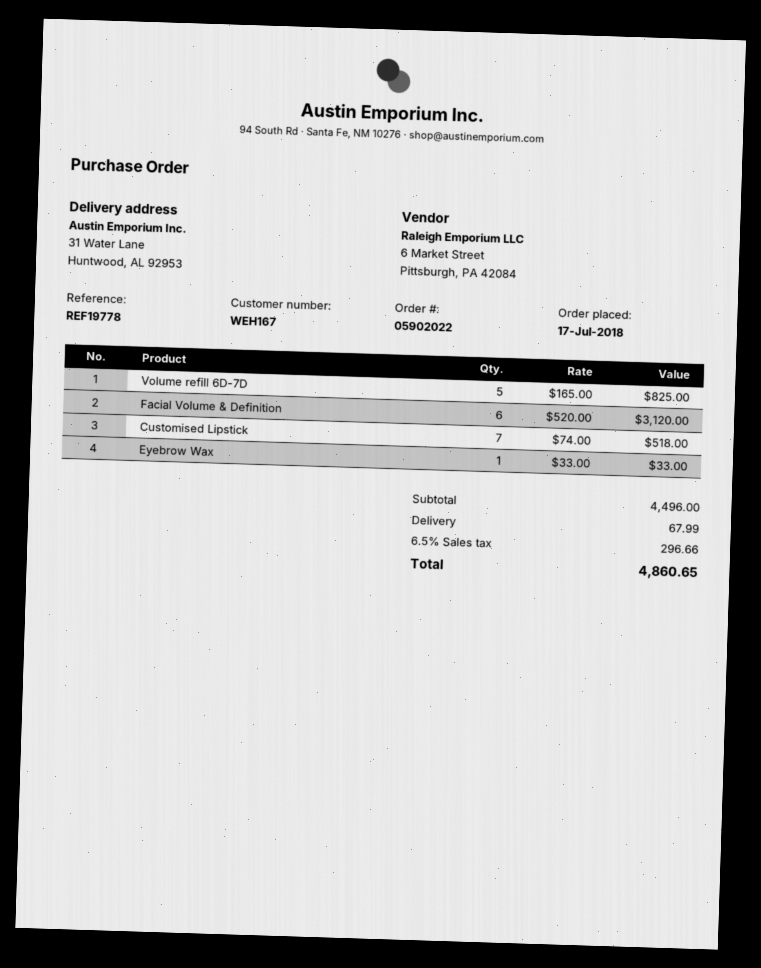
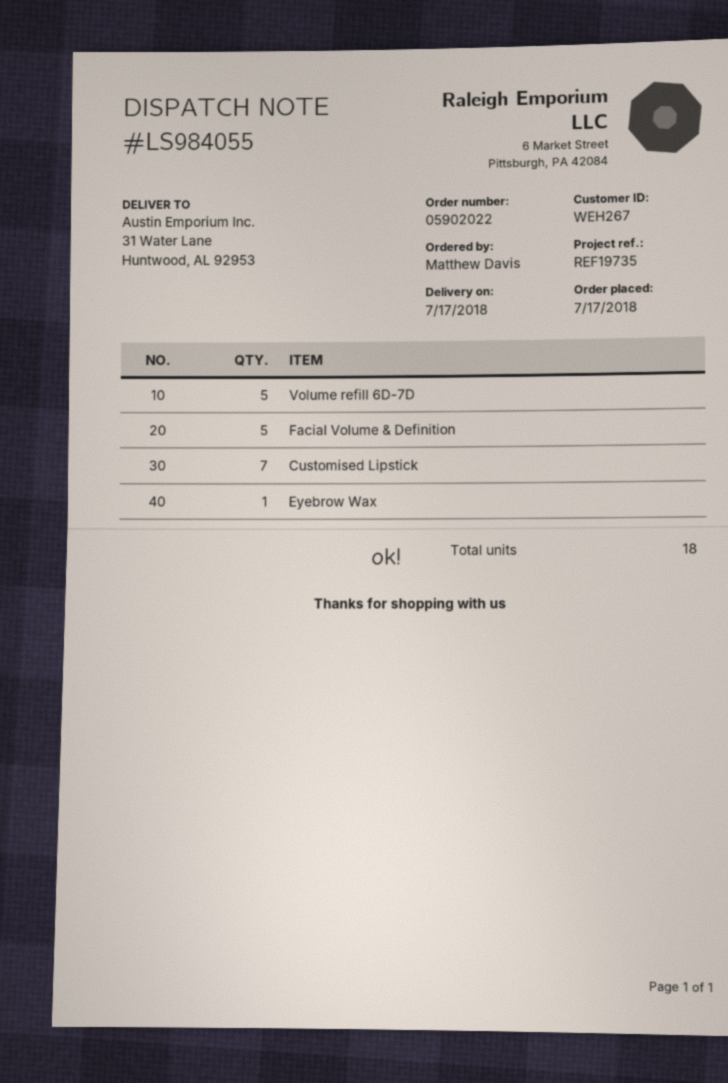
customer number: WEH167 -> WEH267
reference: REF19778 -> REF19735
Facial Volume & Definition: 6 -> 5

